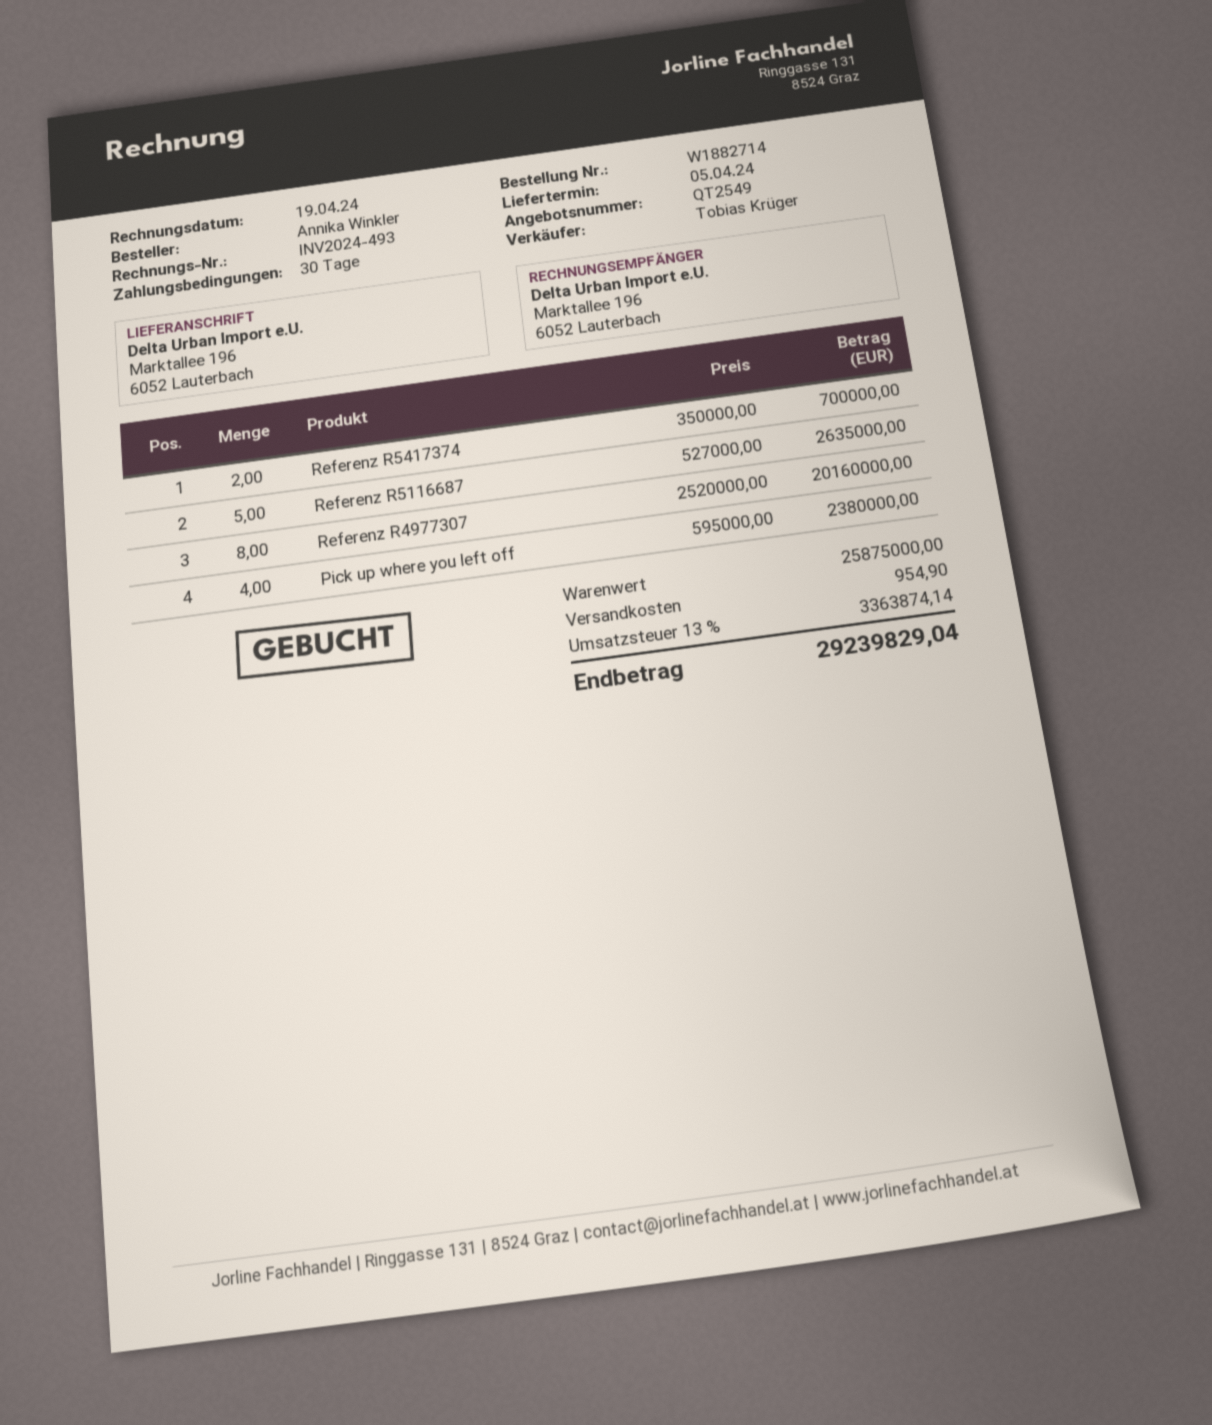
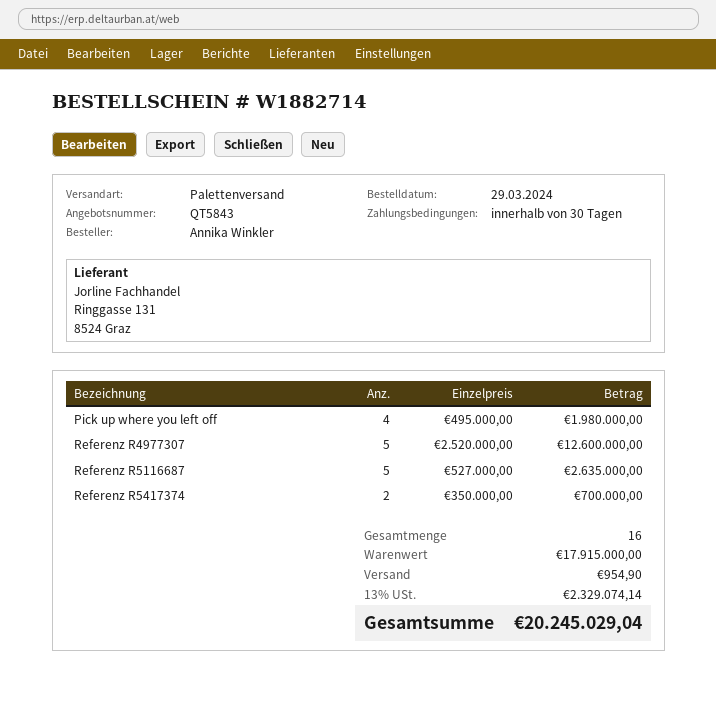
quote number: QT2549 -> QT5843
Referenz R4977307: 8 x 2520000.00 = 20160000.00 -> 5 x 2520000.00 = 12600000.00
Pick up where you left off: 4 x 595000.00 = 2380000.00 -> 4 x 495000.00 = 1980000.00
subtotal: 25875000.00 -> 17915000.00
tax: 13% = 3363874.14 -> 13% = 2329074.14
total: 29239829.04 -> 20245029.04

